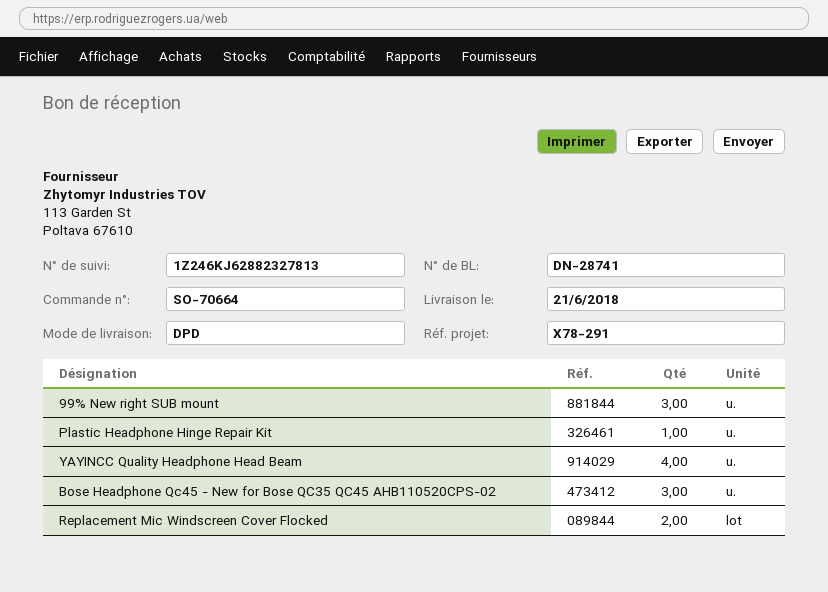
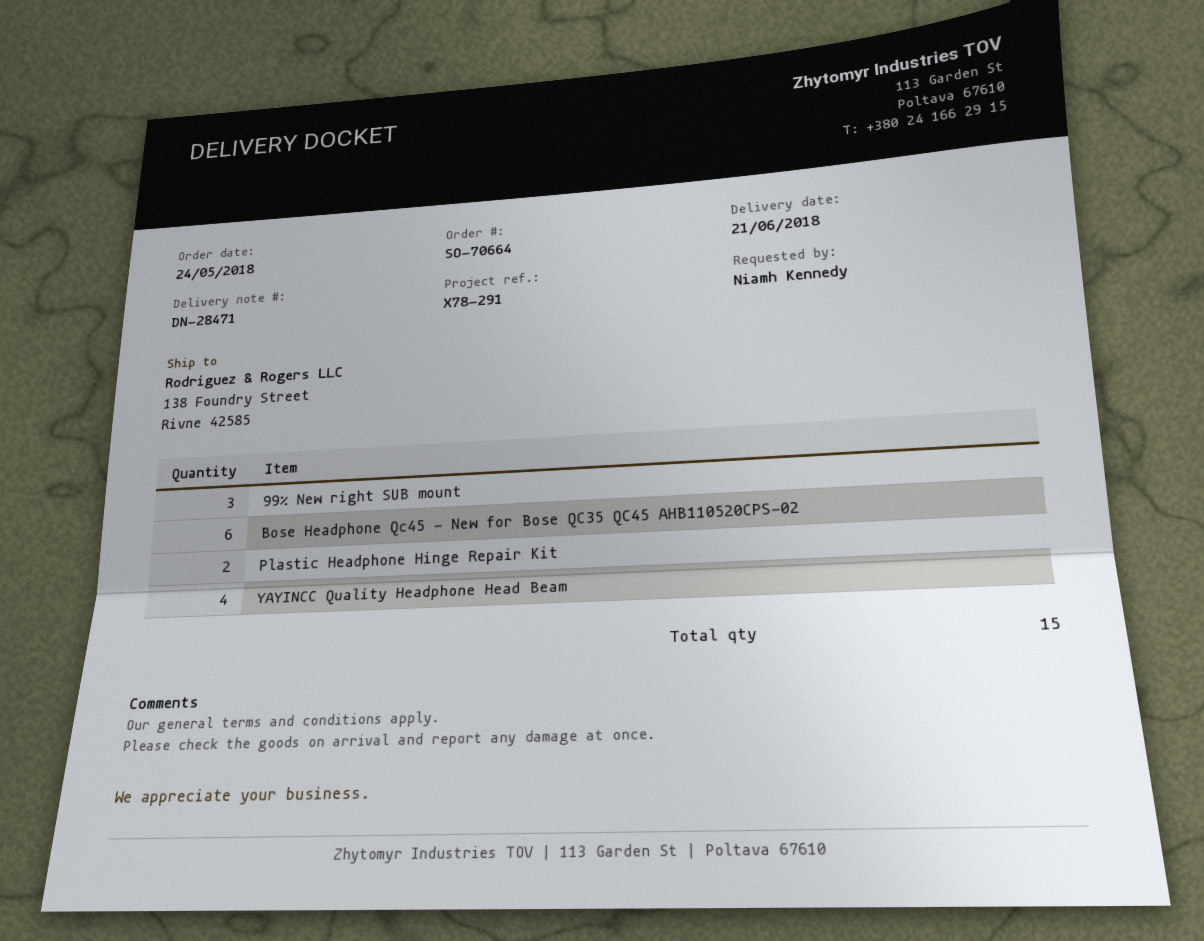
delivery note number: DN-28741 -> DN-28471
Plastic Headphone Hinge Repair Kit: 1 -> 2
Bose Headphone Qc45 - New for Bose QC35 QC45 AHB110520CPS-02: 3 -> 6
Replacement Mic Windscreen Cover Flocked: 2 -> none

